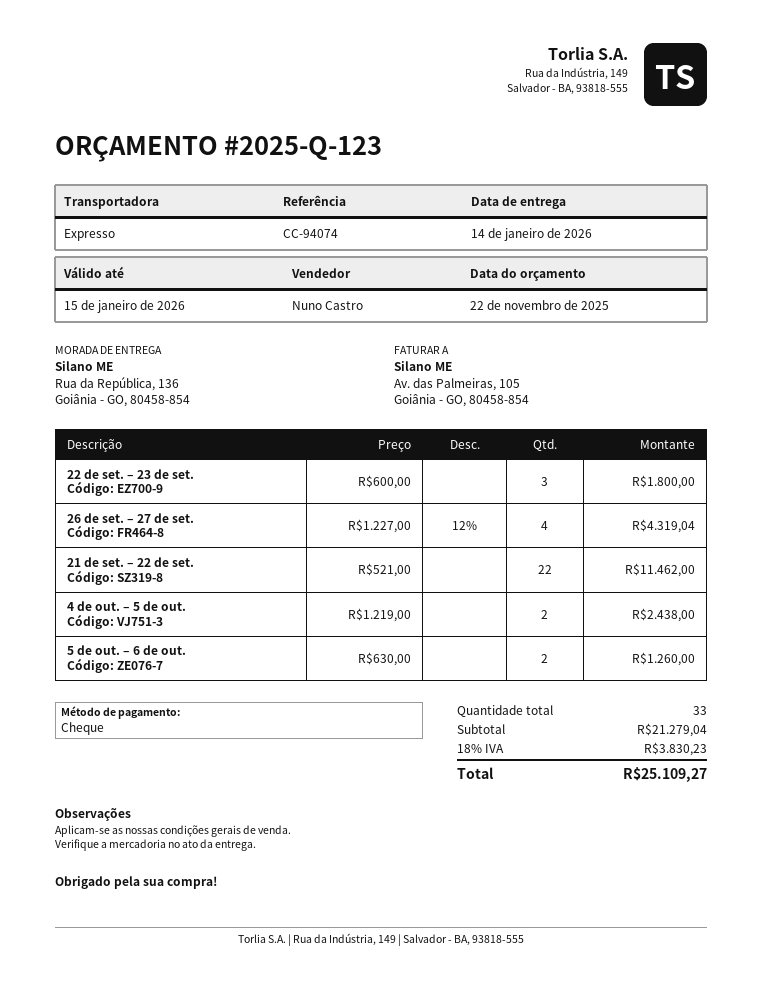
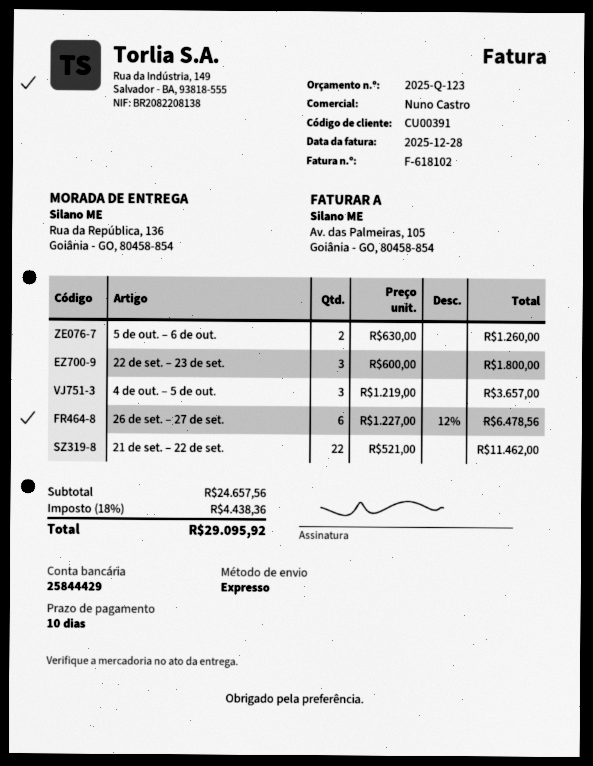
26 de set. – 27 de set.: 4 x 1227.00 - 12% = 4319.04 -> 6 x 1227.00 - 12% = 6478.56
4 de out. – 5 de out.: 2 x 1219.00 = 2438.00 -> 3 x 1219.00 = 3657.00
subtotal: 21279.04 -> 24657.56
tax: 18% = 3830.23 -> 18% = 4438.36
total: 25109.27 -> 29095.92

